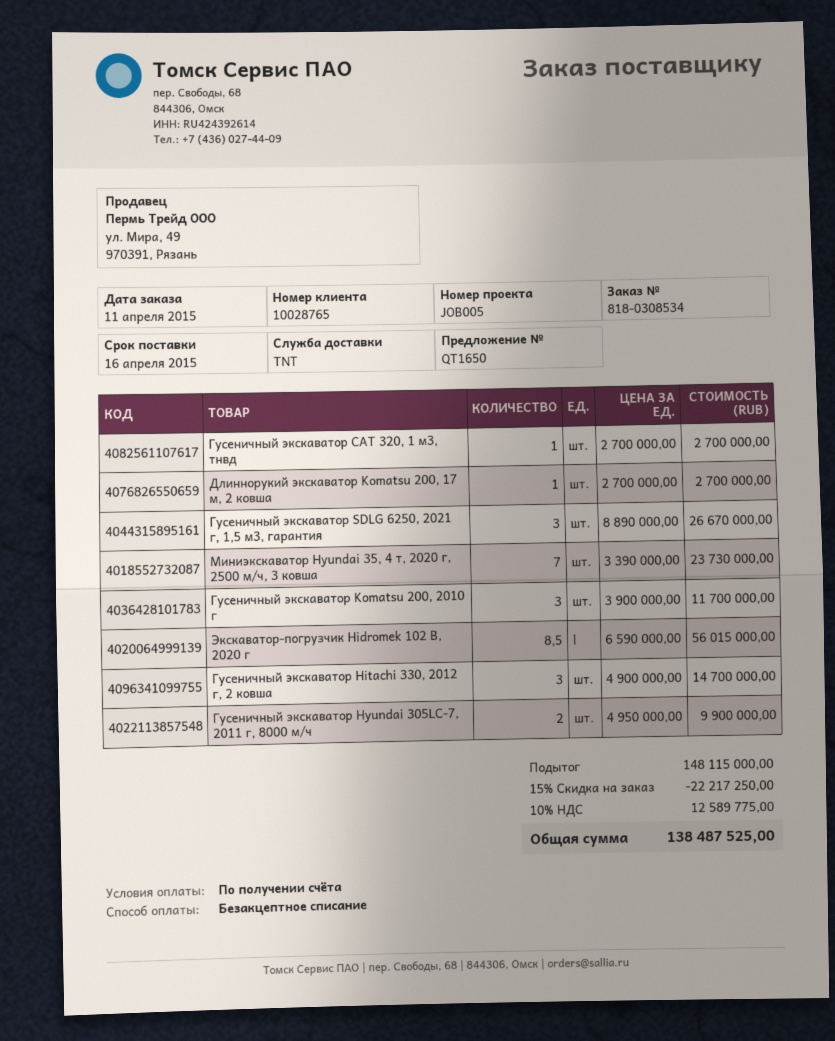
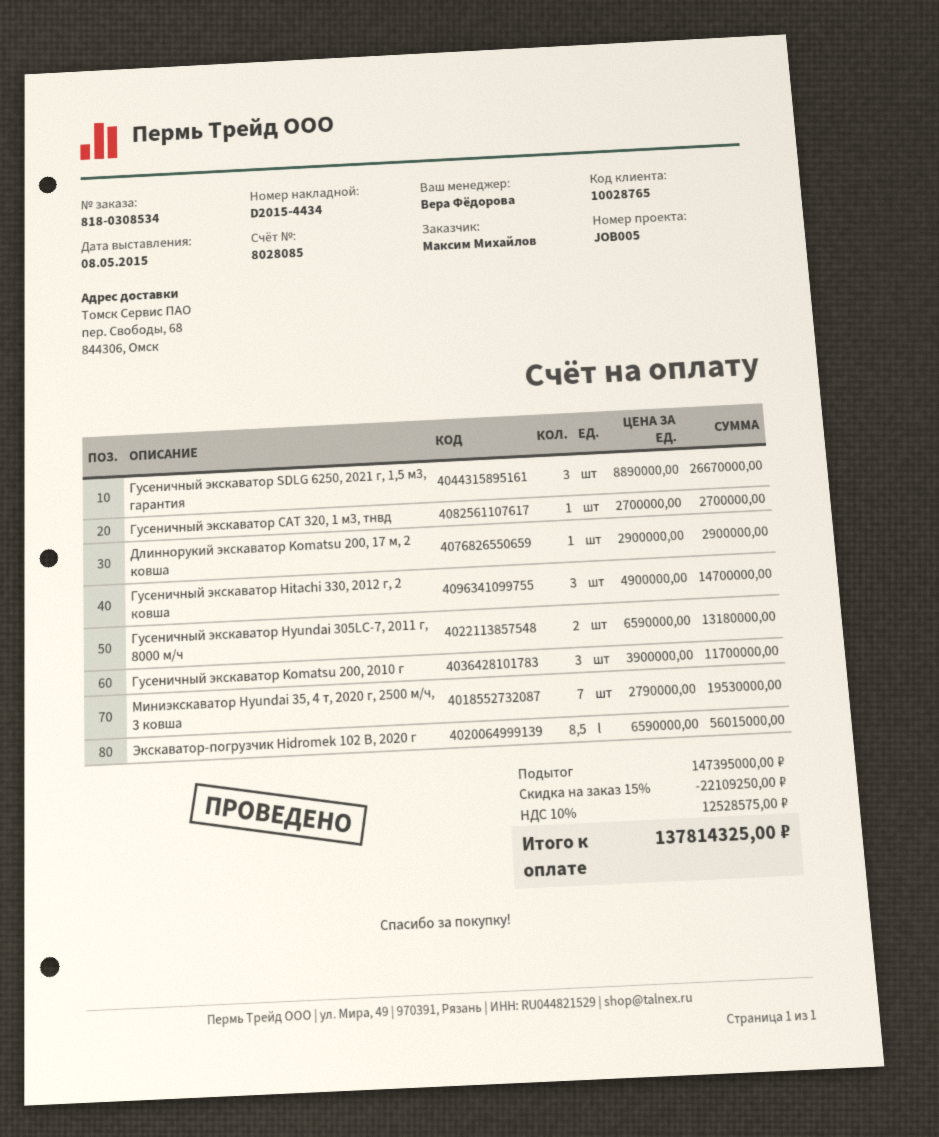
Длиннорукий экскаватор Komatsu 200, 17 м, 2 ковша: 1 x 2700000.00 = 2700000.00 -> 1 x 2900000.00 = 2900000.00
Миниэкскаватор Hyundai 35, 4 т, 2020 г, 2500 м/ч, 3 ковша: 7 x 3390000.00 = 23730000.00 -> 7 x 2790000.00 = 19530000.00
Гусеничный экскаватор Hyundai 305LC-7, 2011 г, 8000 м/ч: 2 x 4950000.00 = 9900000.00 -> 2 x 6590000.00 = 13180000.00
subtotal: 148115000.00 -> 147395000.00
discount: 15% = 22217250.00 -> 15% = 22109250.00
tax: 10% = 12589775.00 -> 10% = 12528575.00
total: 138487525.00 -> 137814325.00

